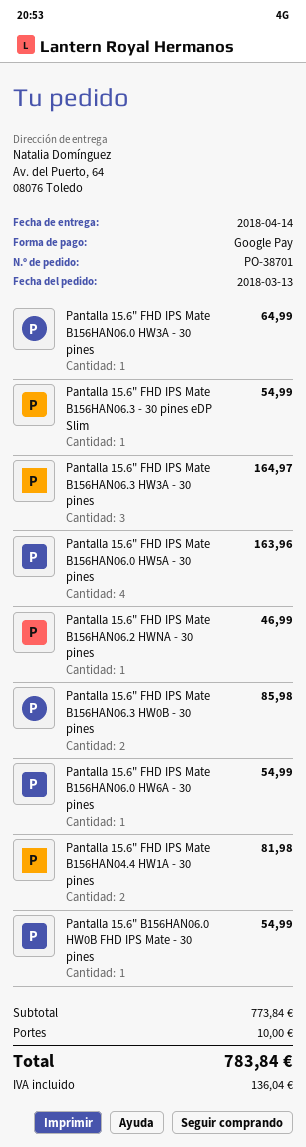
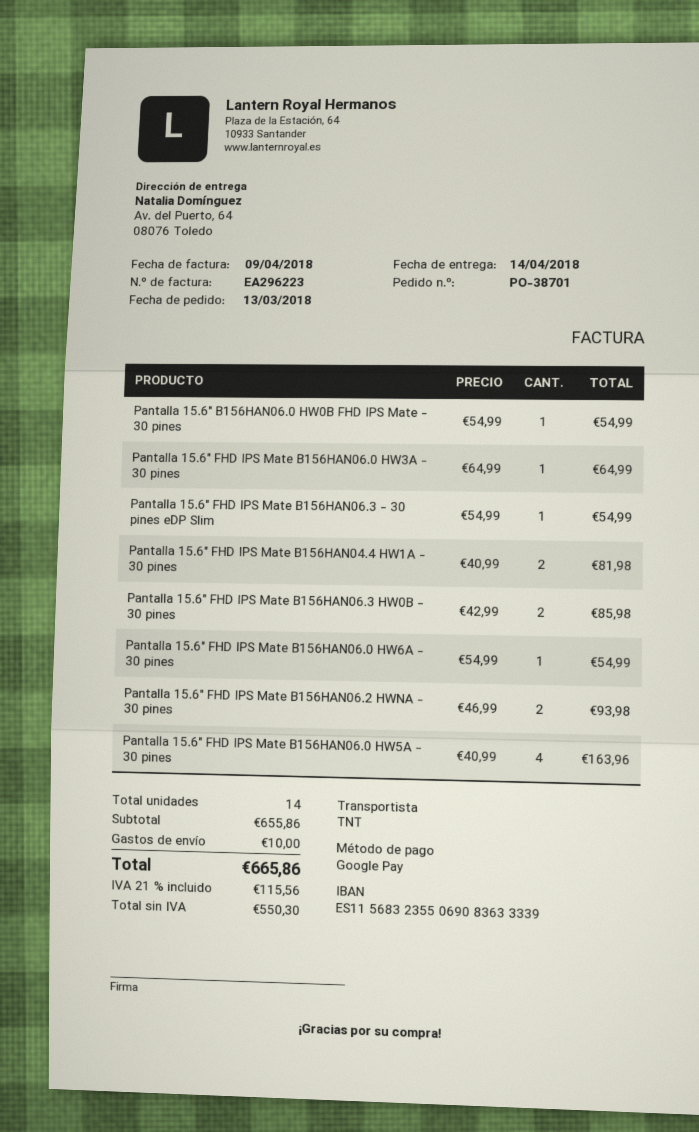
Pantalla 15.6" FHD IPS Mate B156HAN06.3 HW3A - 30 pines: 3 for 164.97 -> none
Pantalla 15.6" FHD IPS Mate B156HAN06.2 HWNA - 30 pines: 1 for 46.99 -> 2 for 93.98
subtotal: 773.84 -> 655.86
tax: 136.04 -> 115.56
total: 783.84 -> 665.86

